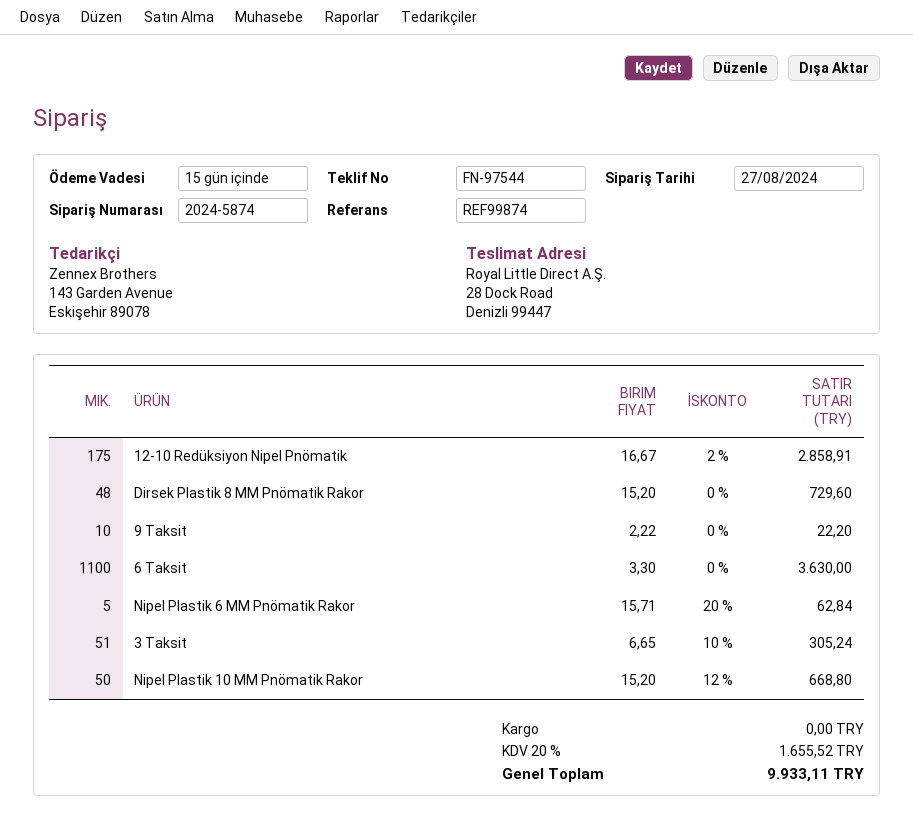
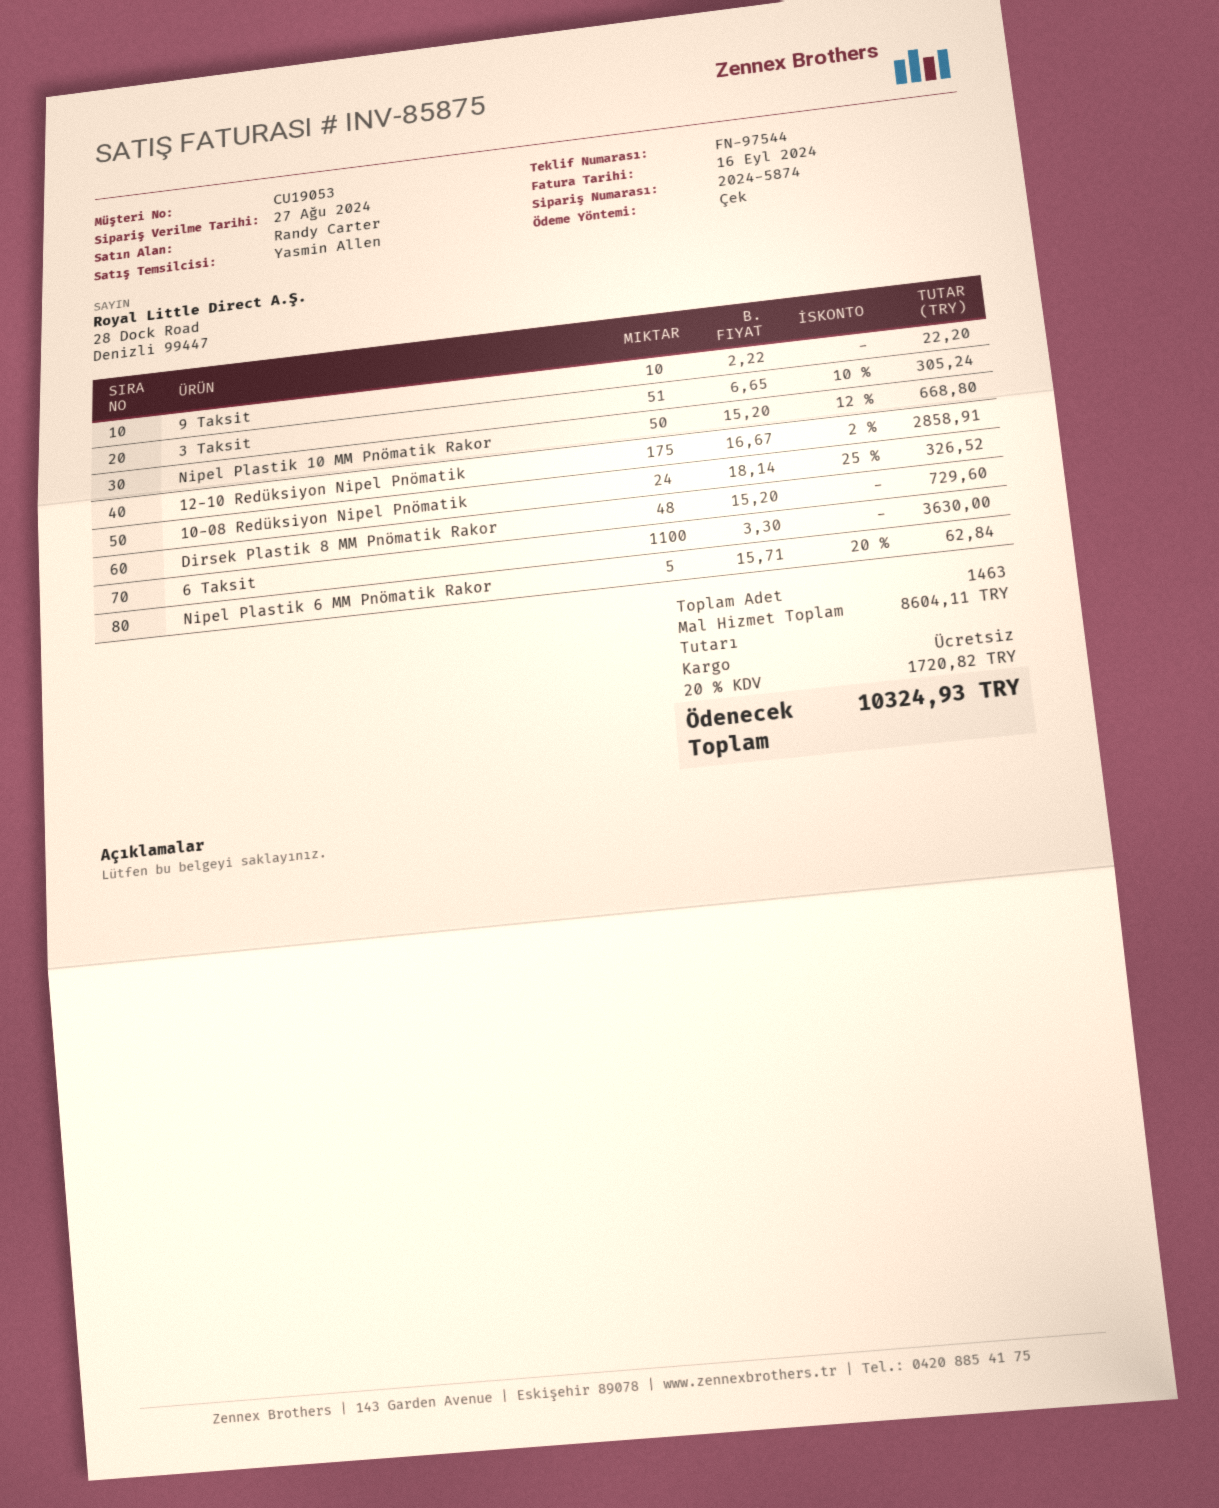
10-08 Redüksiyon Nipel Pnömatik: none -> 24 x 18.14 - 25% = 326.52
tax: 20% = 1655.52 -> 20% = 1720.82
total: 9933.11 -> 10324.93

